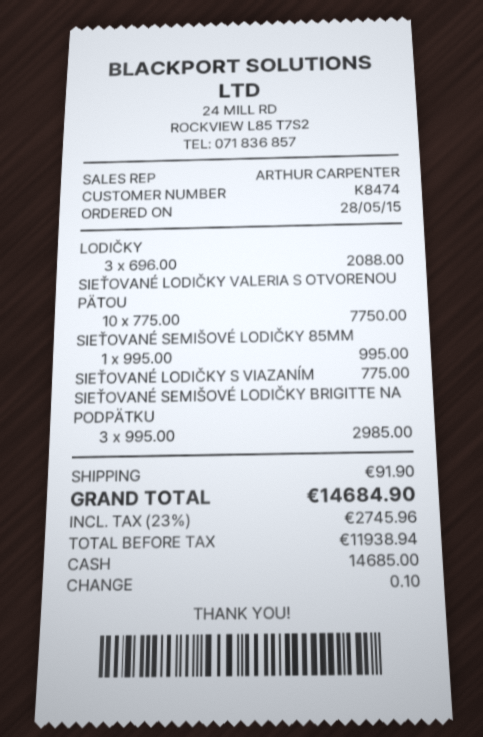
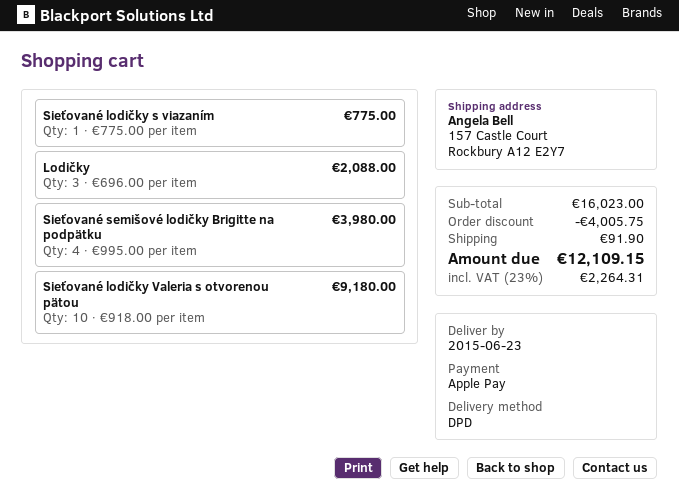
payment method: cash -> Apple Pay
SIEŤOVANÉ LODIČKY VALERIA S OTVORENOU PÄTOU: 10 x 775.00 = 7750.00 -> 10 x 918.00 = 9180.00
SIEŤOVANÉ SEMIŠOVÉ LODIČKY 85MM: 1 x 995.00 = 995.00 -> none
SIEŤOVANÉ SEMIŠOVÉ LODIČKY BRIGITTE NA PODPÄTKU: 3 x 995.00 = 2985.00 -> 4 x 995.00 = 3980.00
discount: none -> 4005.75
tax: 23% = 2745.96 -> 23% = 2264.31
total: 14684.90 -> 12109.15

